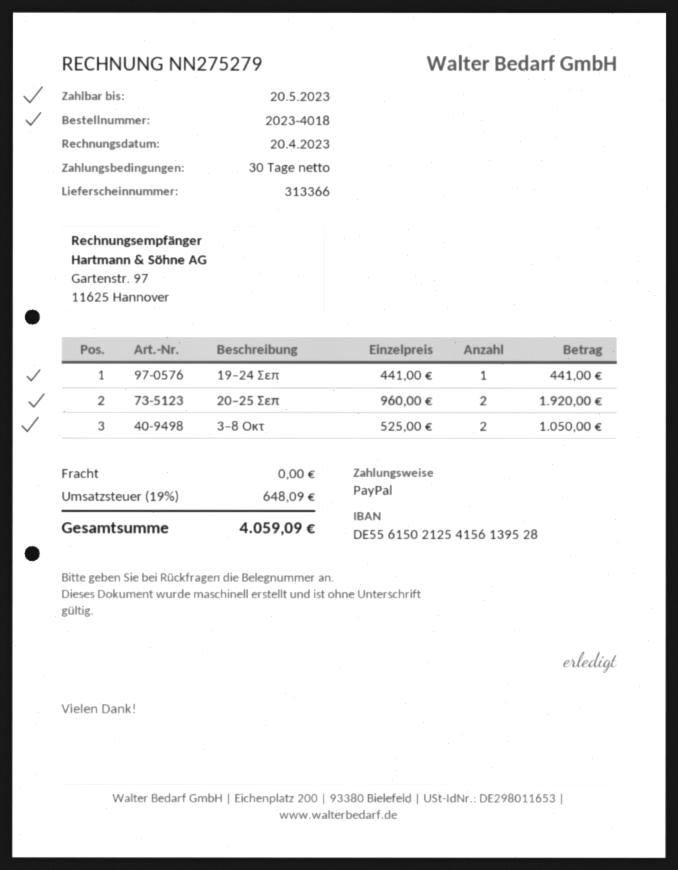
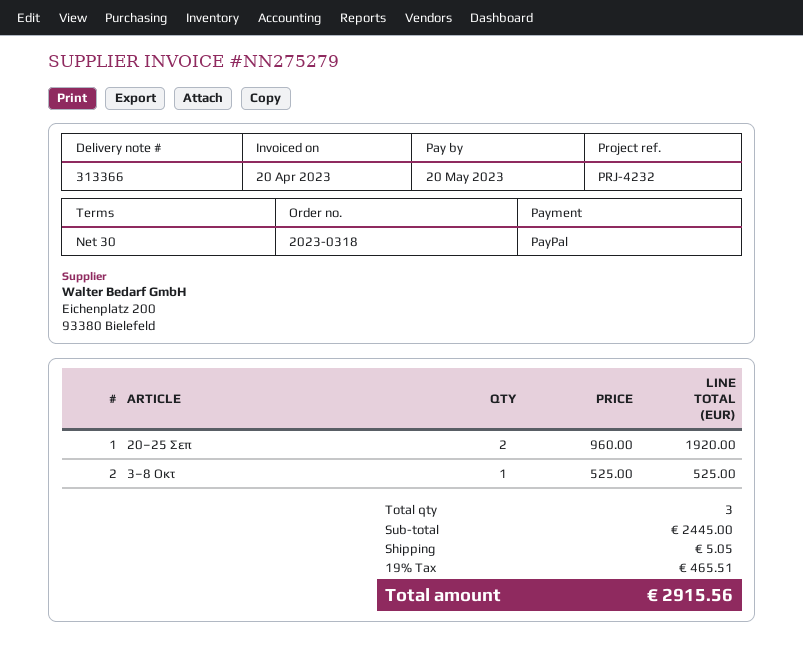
order number: 2023-4018 -> 2023-0318
19–24 Σεπ: 1 x 441.00 = 441.00 -> none
3–8 Οκτ: 2 x 525.00 = 1050.00 -> 1 x 525.00 = 525.00
shipping: 0.00 -> 5.05
tax: 19% = 648.09 -> 19% = 465.51
total: 4059.09 -> 2915.56

